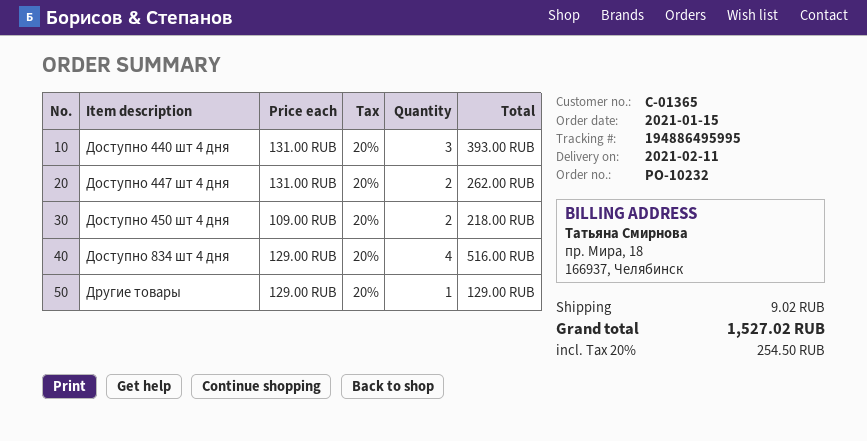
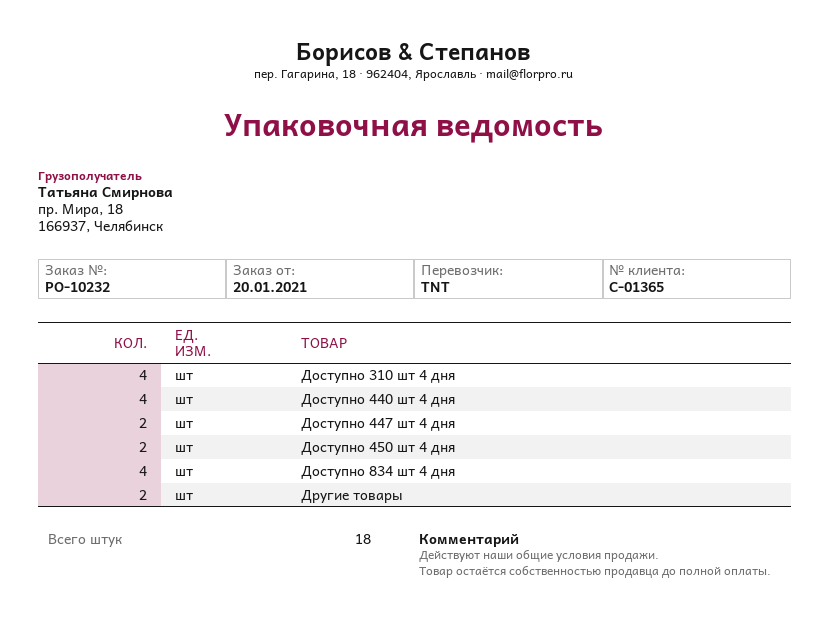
order date: 2021-01-15 -> 2021-01-20
Доступно 440 шт 4 дня: 3 -> 4
Другие товары: 1 -> 2
Доступно 310 шт 4 дня: none -> 4

